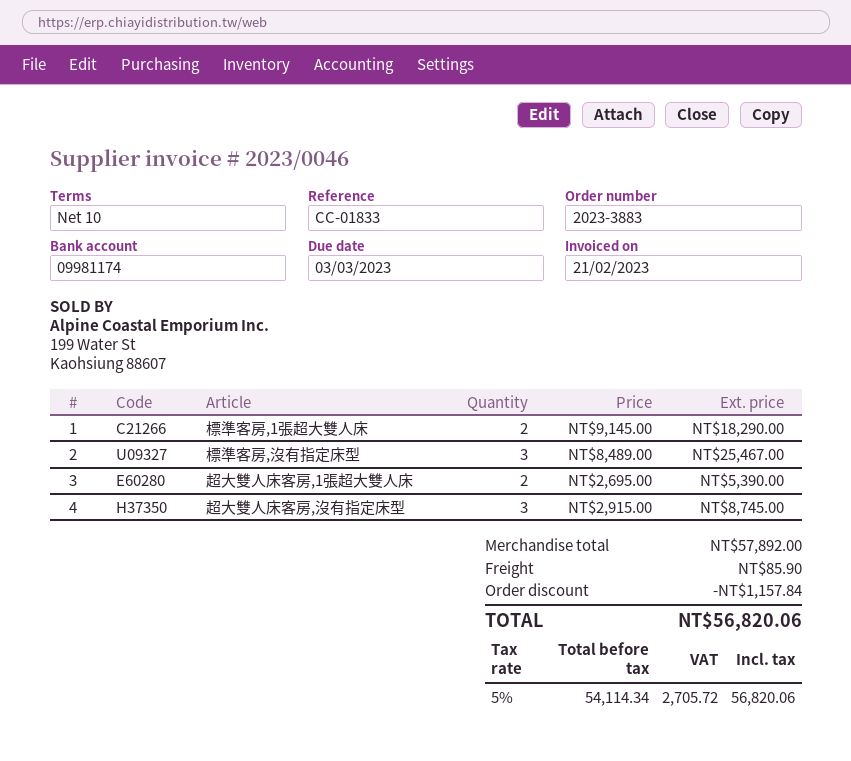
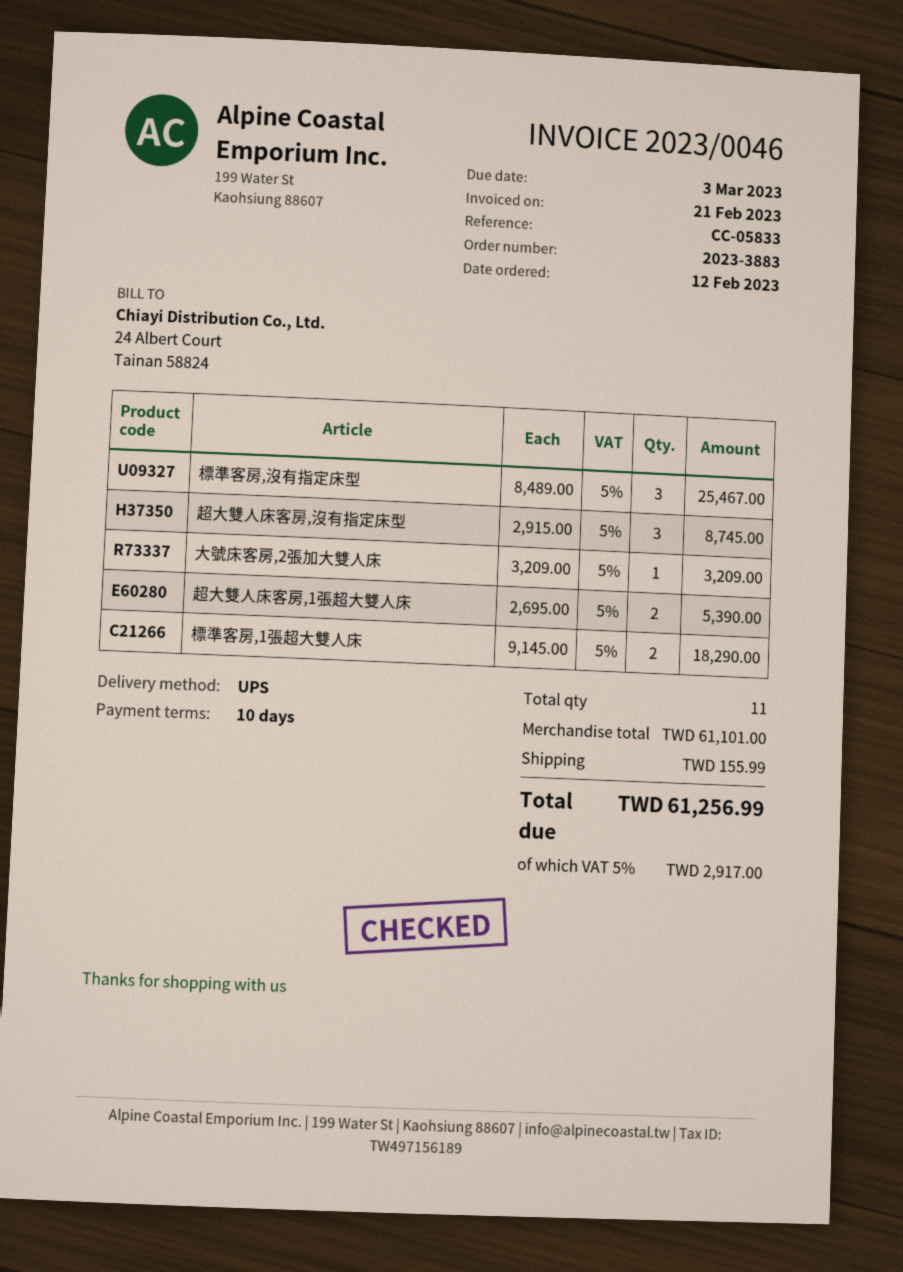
reference: CC-01833 -> CC-05833
大號床客房,2張加大雙人床: none -> 1 x 3209.00 = 3209.00
subtotal: 57892.00 -> 61101.00
discount: 1157.84 -> none
shipping: 85.90 -> 155.99
tax: 5% = 2705.72 -> 5% = 2917.00
total: 56820.06 -> 61256.99

